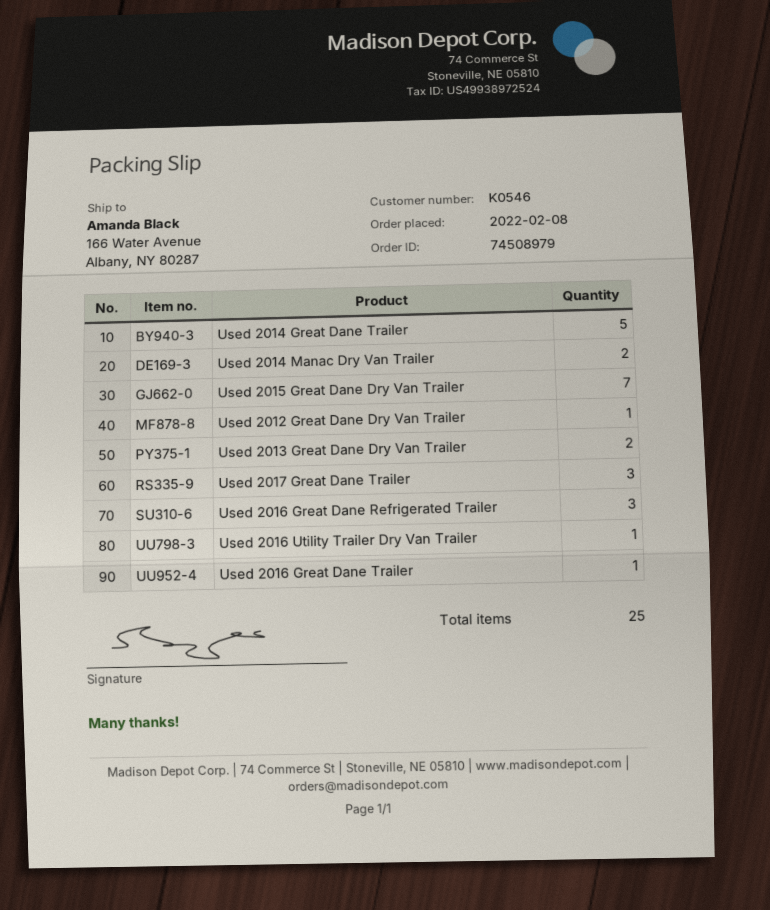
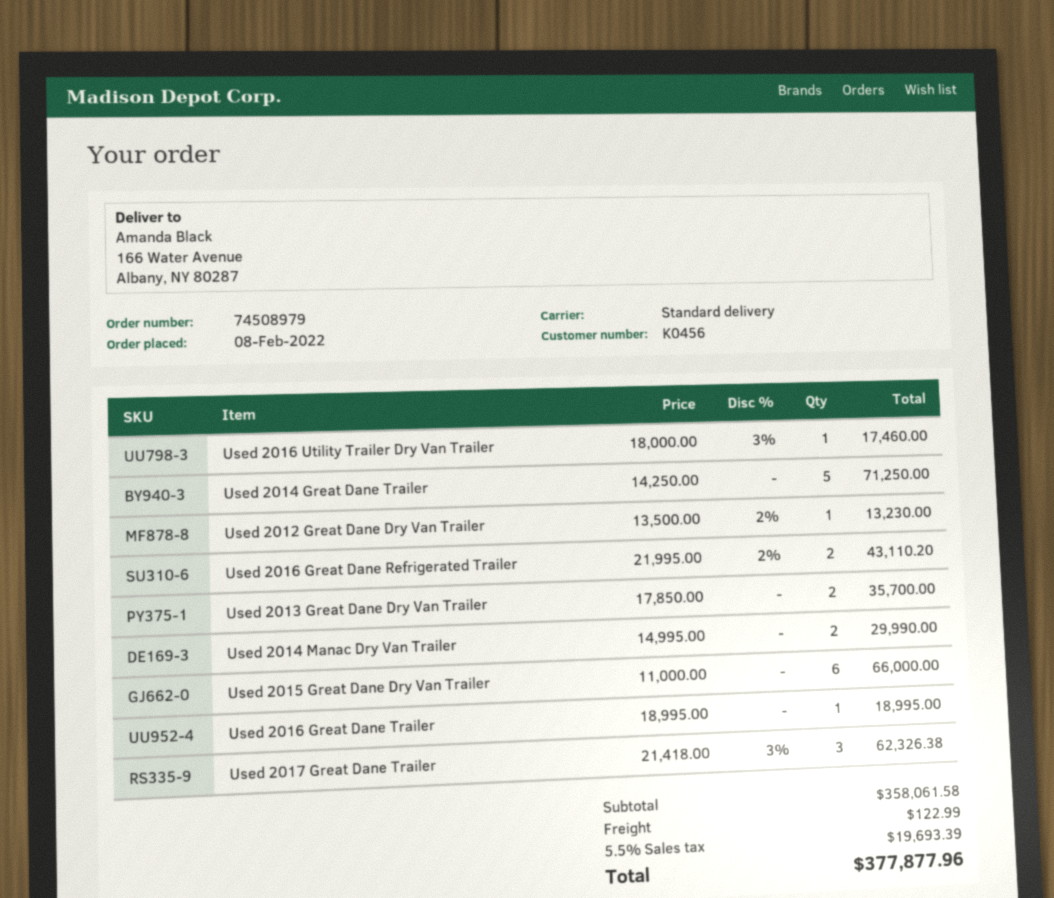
customer number: K0546 -> K0456
Used 2015 Great Dane Dry Van Trailer: 7 -> 6
Used 2016 Great Dane Refrigerated Trailer: 3 -> 2

